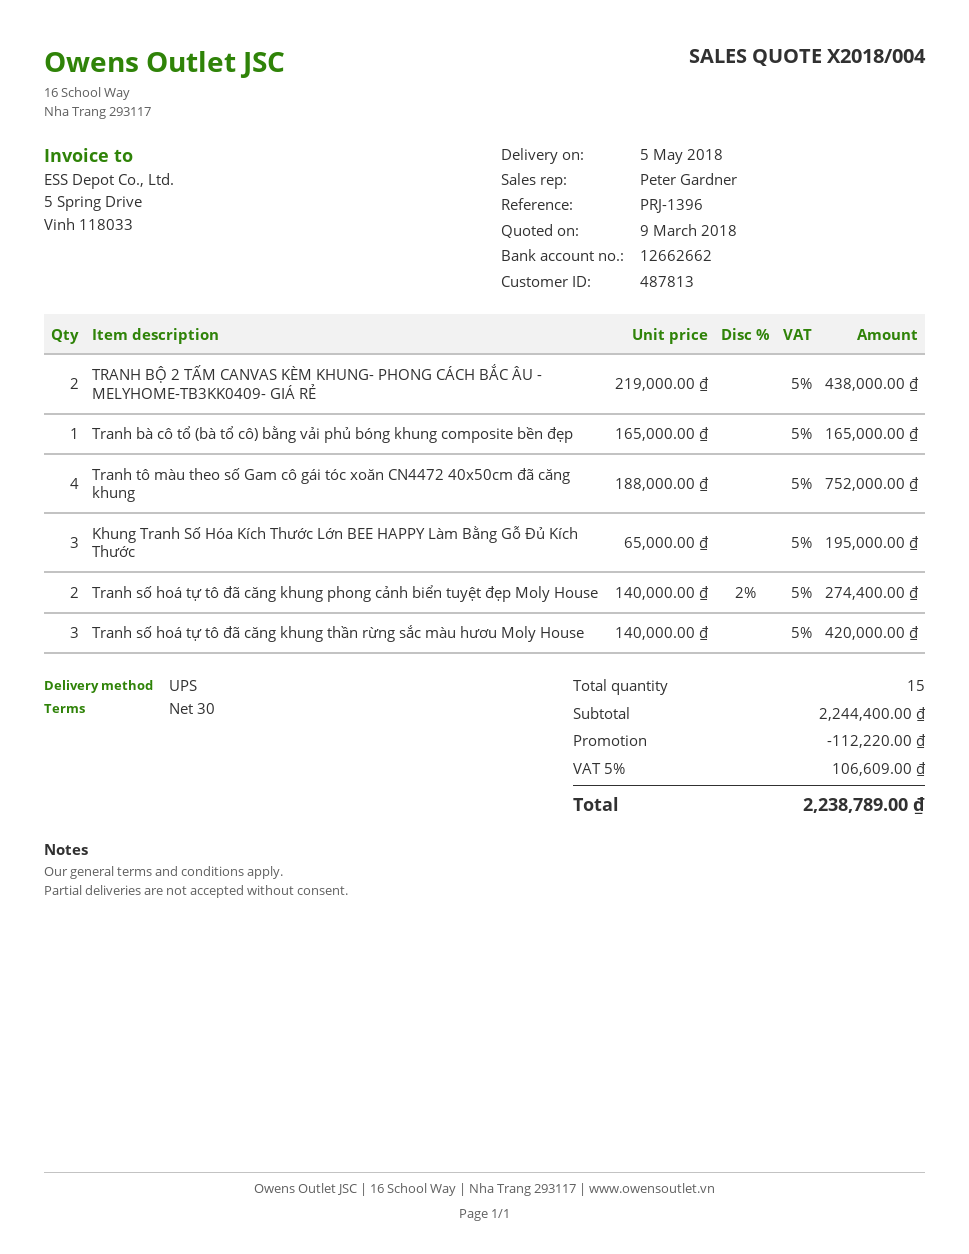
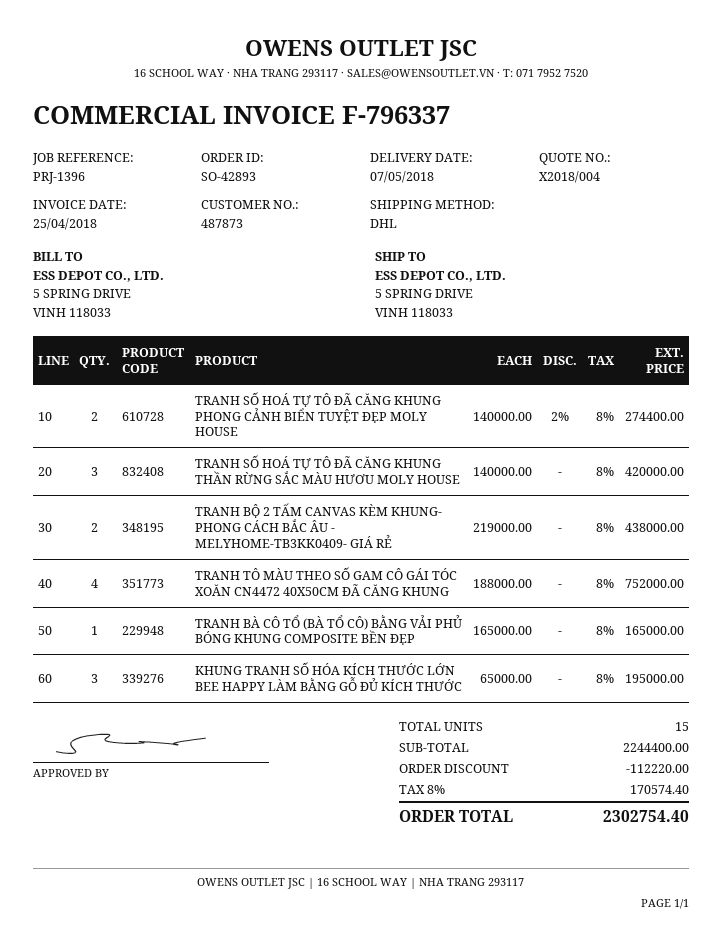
delivery date: 2018-05-05 -> 2018-05-07
customer number: 487813 -> 487873
shipping method: UPS -> DHL
tax: 5% = 106609.00 -> 8% = 170574.40
total: 2238789.00 -> 2302754.40

